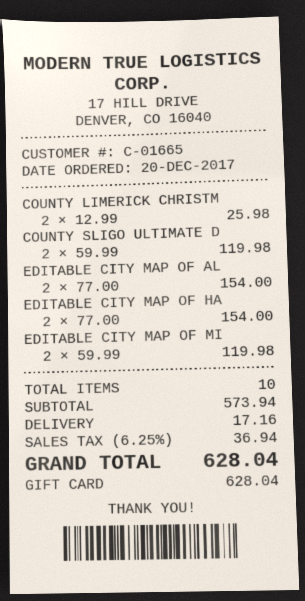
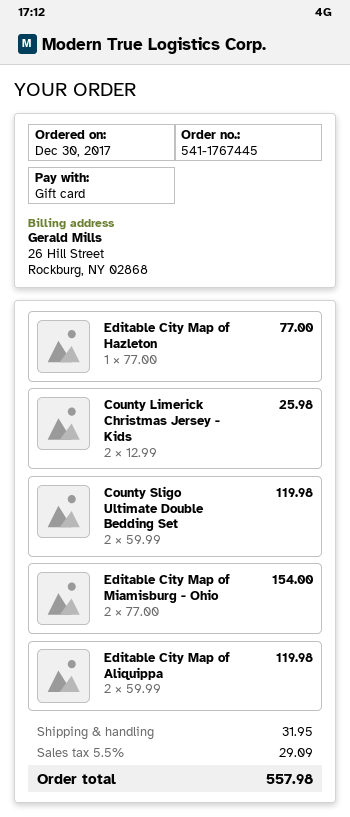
order date: 2017-12-20 -> 2017-12-30
EDITABLE CITY MAP OF AL: 2 x 77.00 = 154.00 -> 2 x 59.99 = 119.98
EDITABLE CITY MAP OF HA: 2 x 77.00 = 154.00 -> 1 x 77.00 = 77.00
EDITABLE CITY MAP OF MI: 2 x 59.99 = 119.98 -> 2 x 77.00 = 154.00
shipping: 17.16 -> 31.95
tax: 6.25% = 36.94 -> 5.5% = 29.09
total: 628.04 -> 557.98

